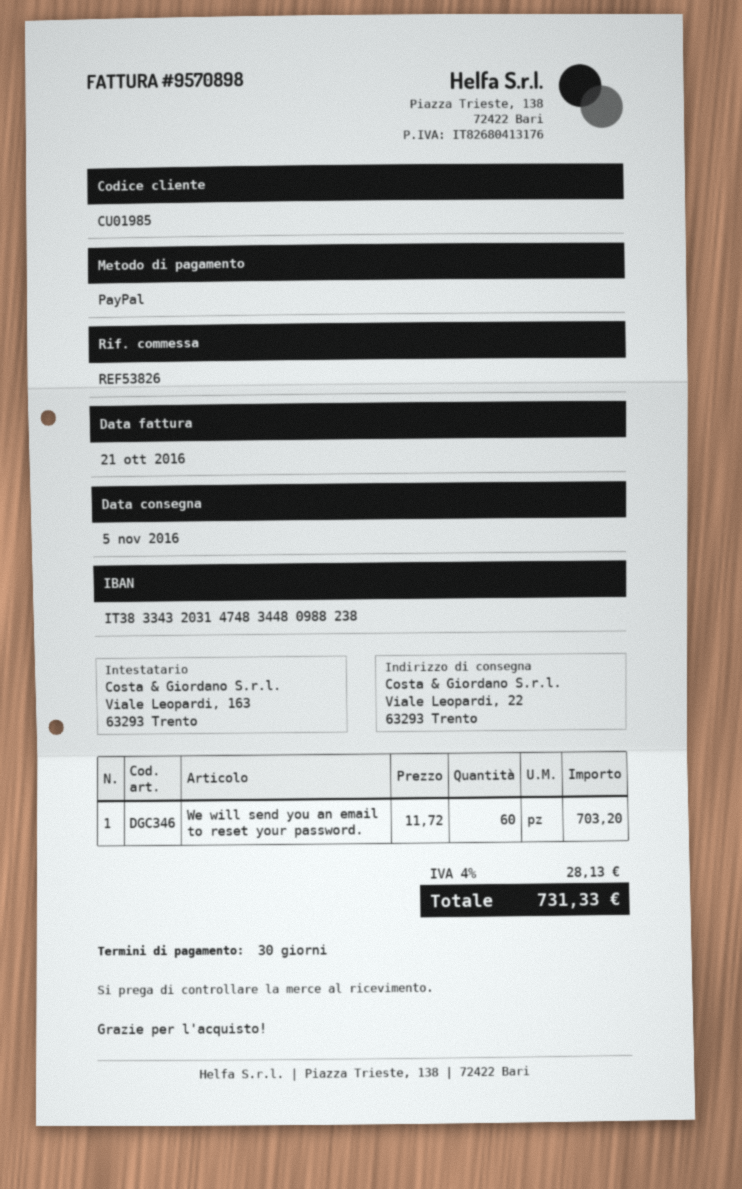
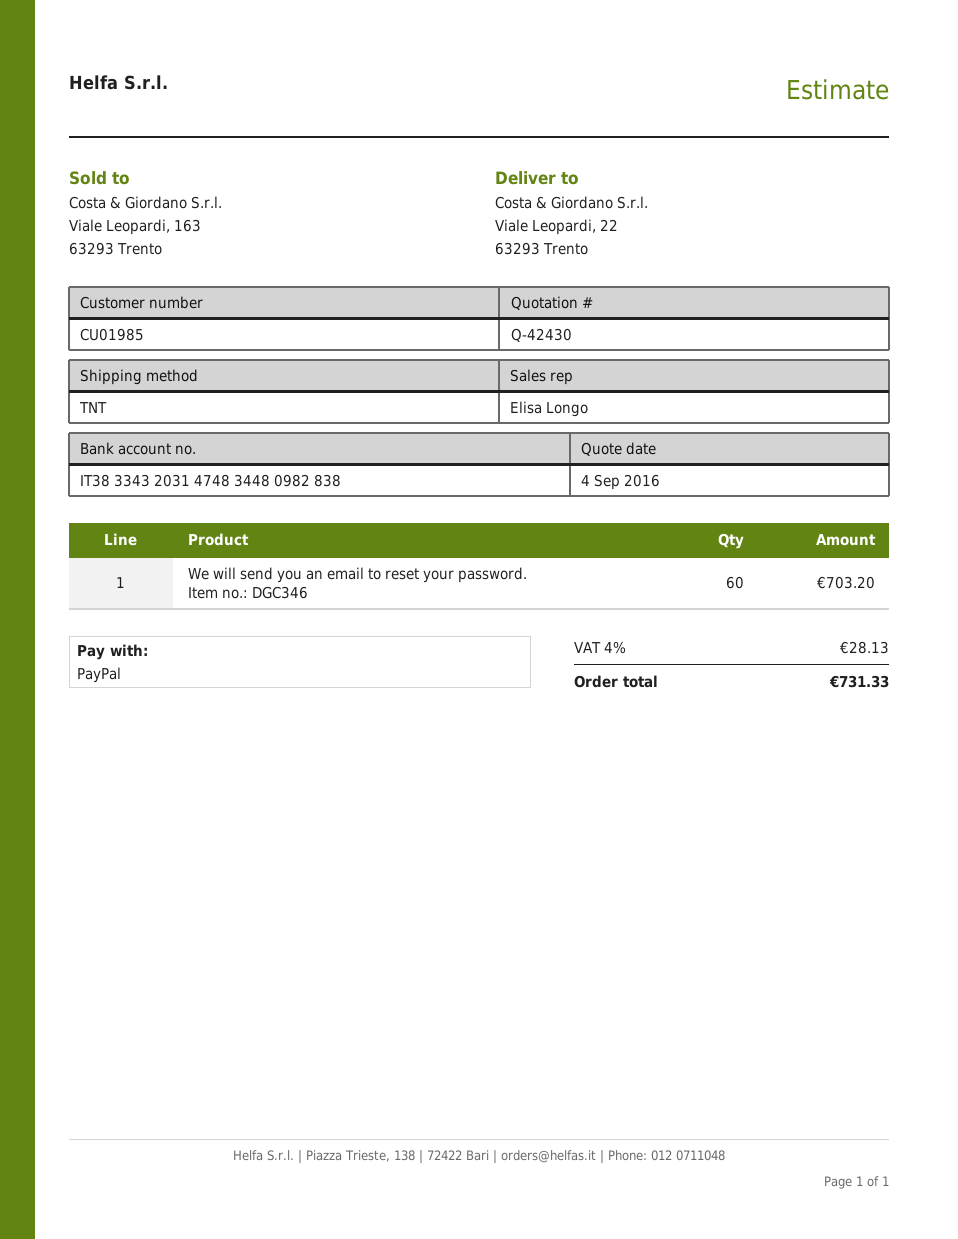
bank account: IT3833432031474834480988238 -> IT3833432031474834480982838

